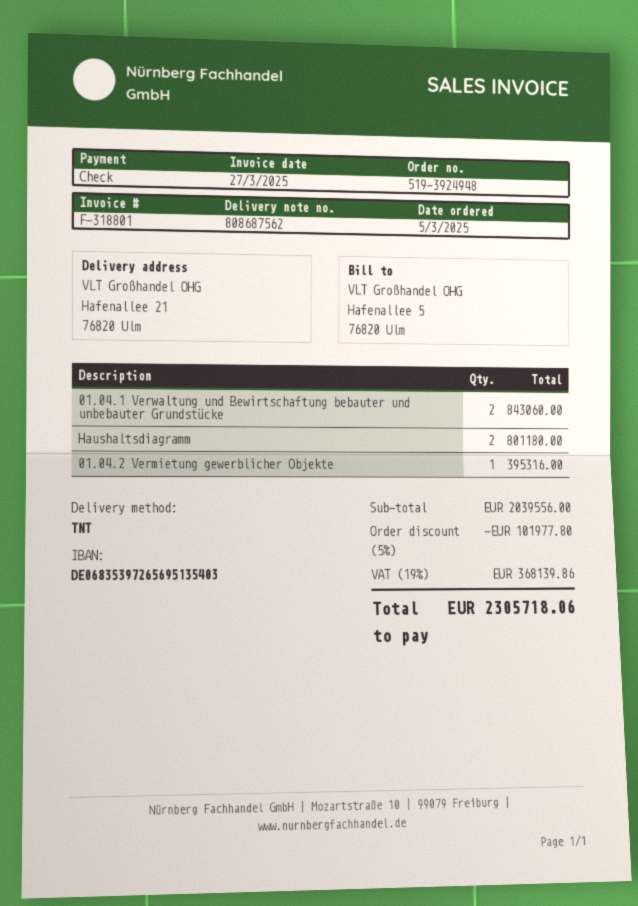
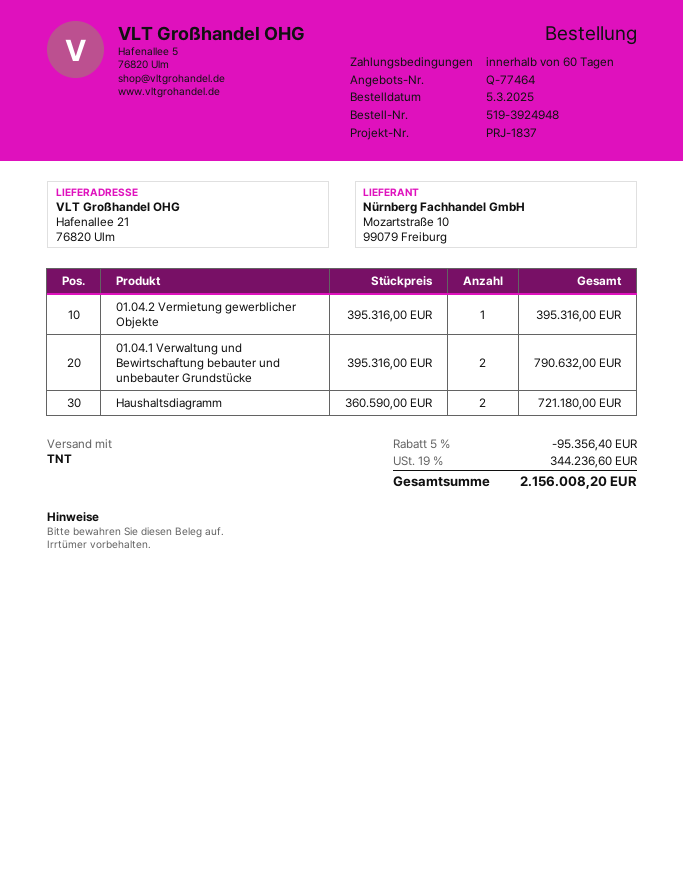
01.04.1 Verwaltung und Bewirtschaftung bebauter und unbebauter Grundstücke: 2 for 843060.00 -> 2 for 790632.00
Haushaltsdiagramm: 2 for 801180.00 -> 2 for 721180.00
discount: 5% = 101977.80 -> 5% = 95356.40
tax: 19% = 368139.86 -> 19% = 344236.60
total: 2305718.06 -> 2156008.20

